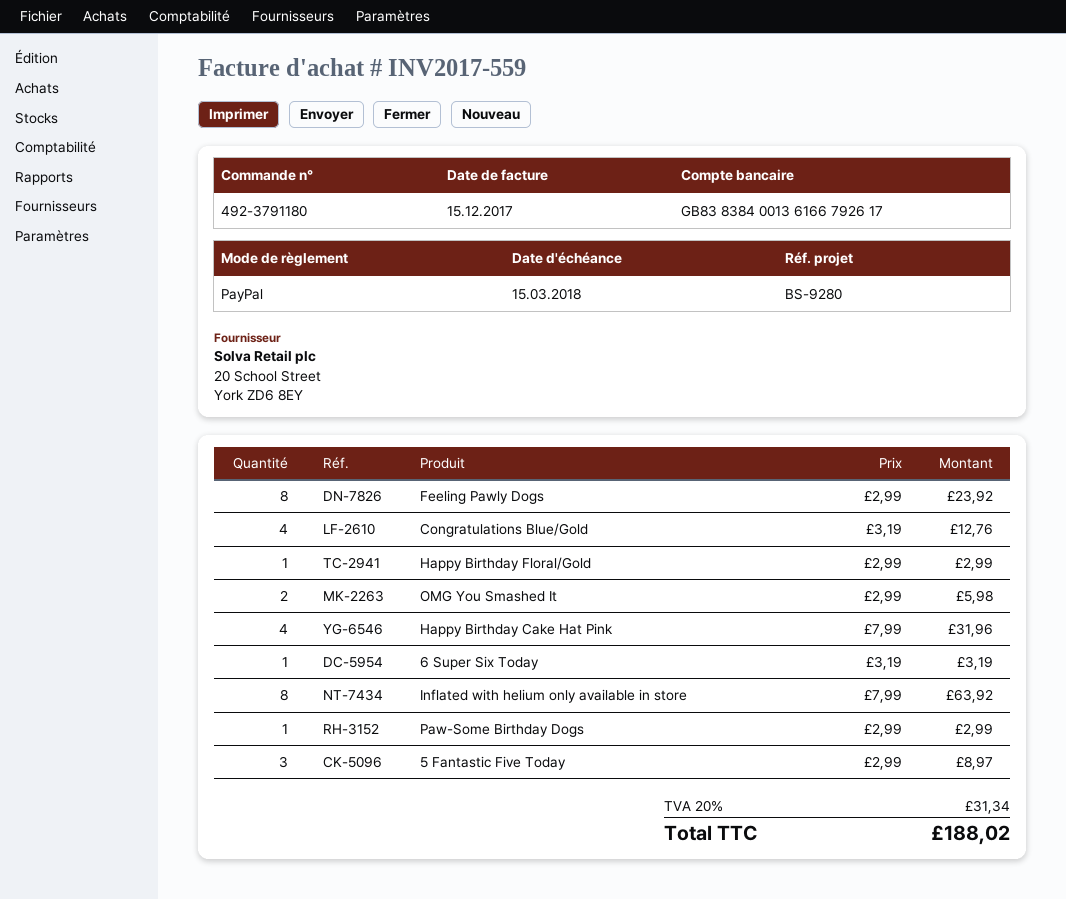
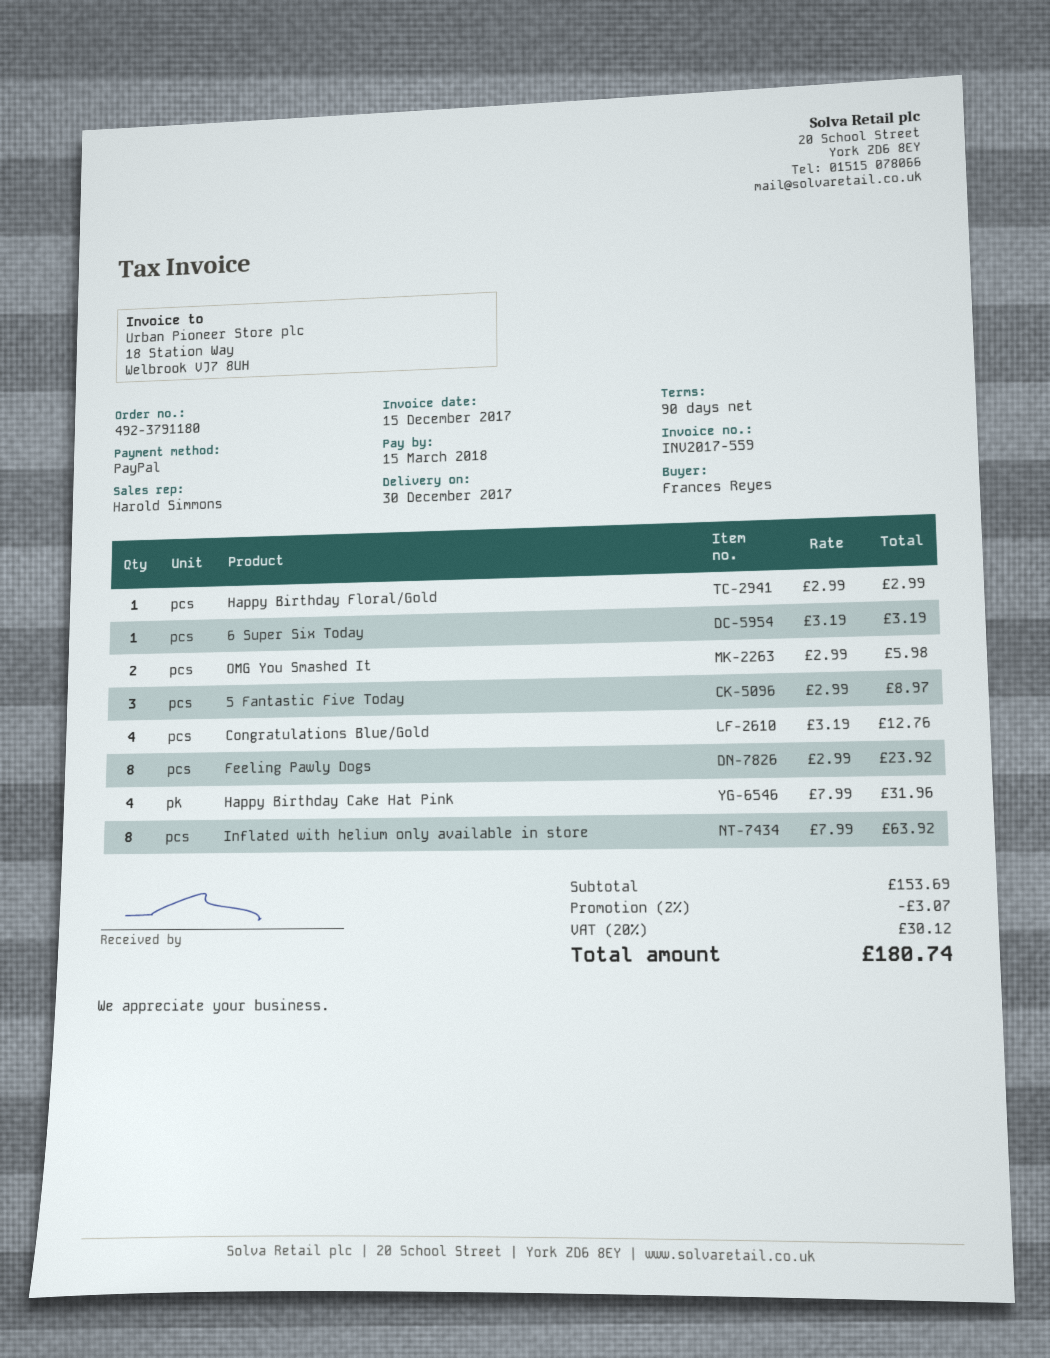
Paw-Some Birthday Dogs: 1 x 2.99 = 2.99 -> none
discount: none -> 2% = 3.07
tax: 20% = 31.34 -> 20% = 30.12
total: 188.02 -> 180.74

